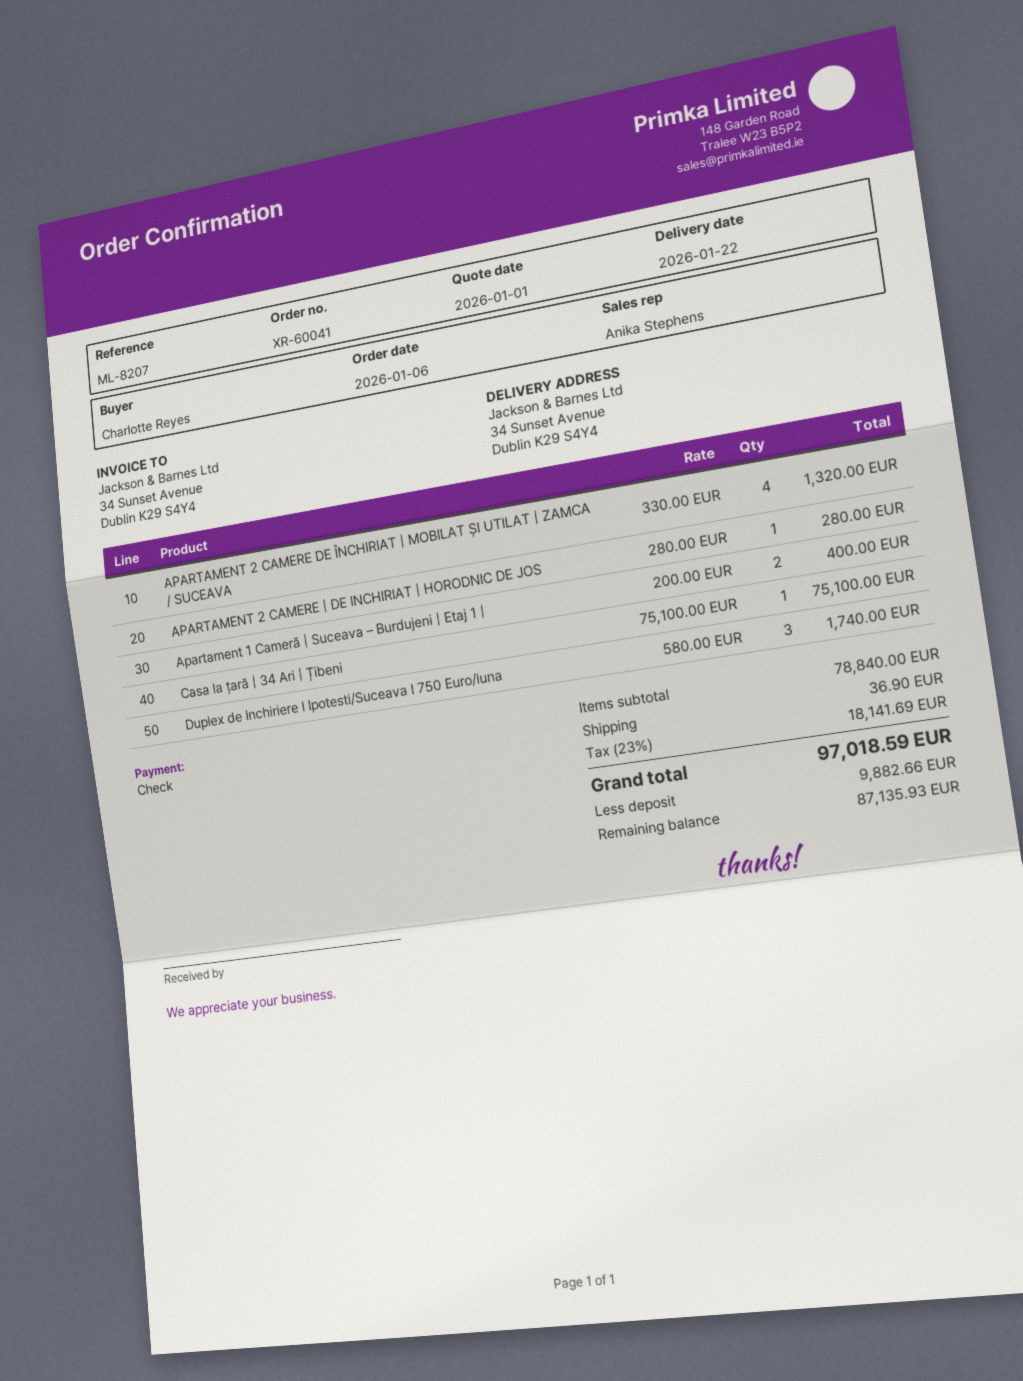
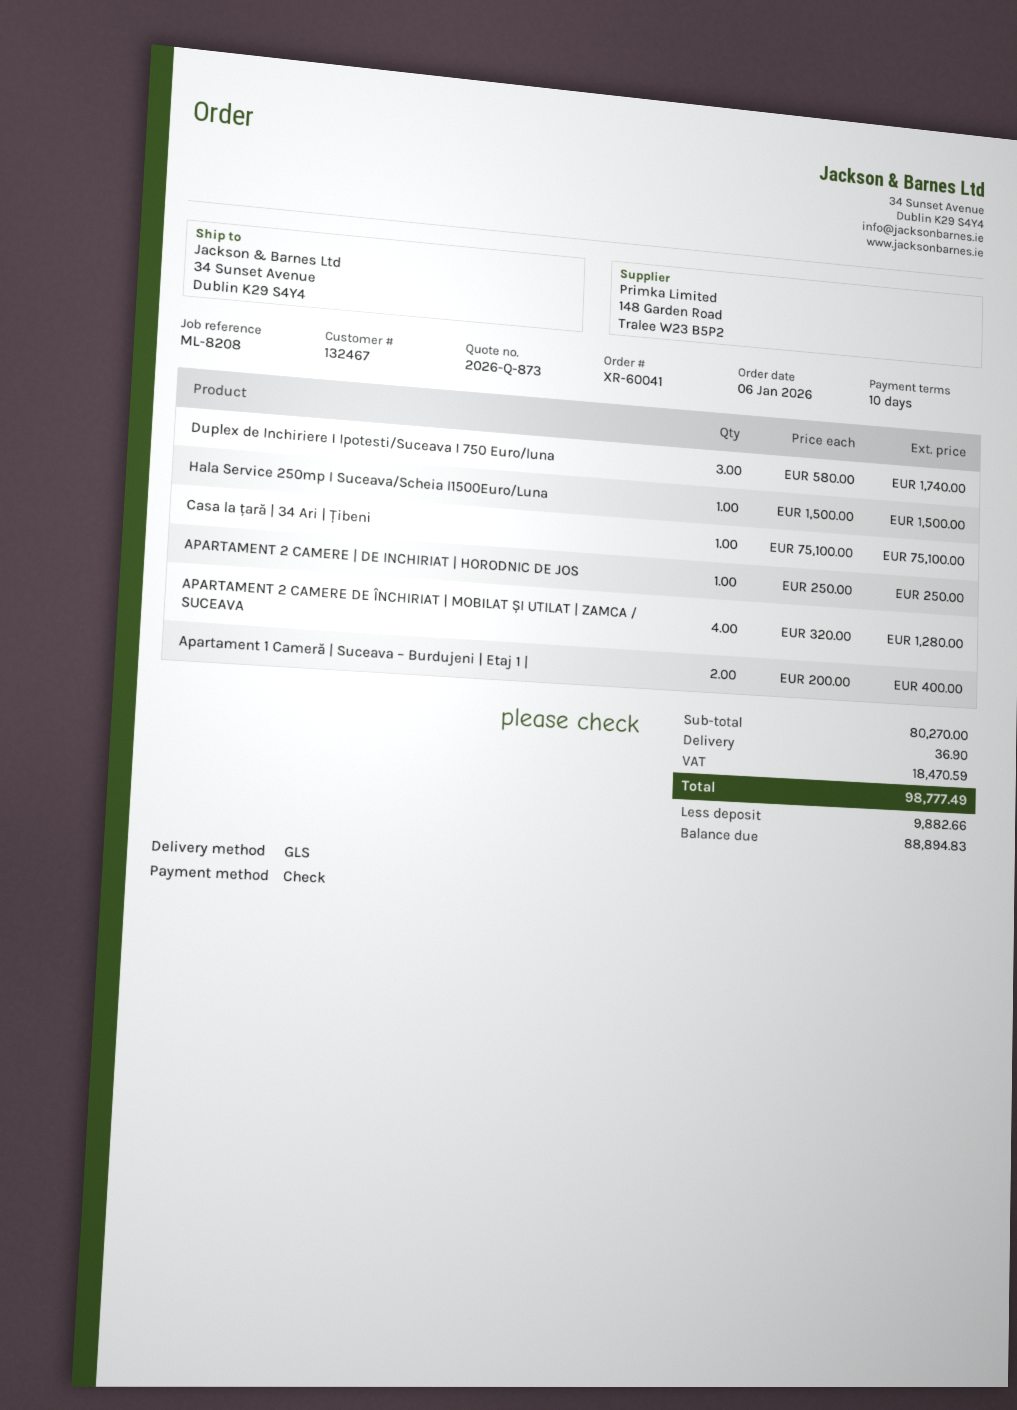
reference: ML-8207 -> ML-8208
APARTAMENT 2 CAMERE DE ÎNCHIRIAT | MOBILAT ȘI UTILAT | ZAMCA / SUCEAVA: 4 x 330.00 = 1320.00 -> 4 x 320.00 = 1280.00
APARTAMENT 2 CAMERE | DE INCHIRIAT | HORODNIC DE JOS: 1 x 280.00 = 280.00 -> 1 x 250.00 = 250.00
Hala Service 250mp I Suceava/Scheia I1500Euro/Luna: none -> 1 x 1500.00 = 1500.00
subtotal: 78840.00 -> 80270.00
tax: 18141.69 -> 18470.59
total: 97018.59 -> 98777.49
balance: 87135.93 -> 88894.83

